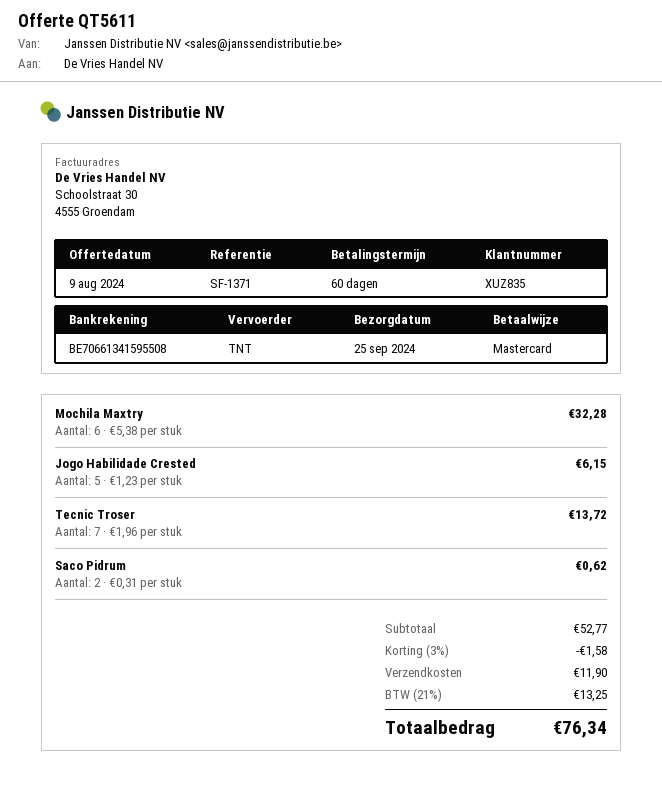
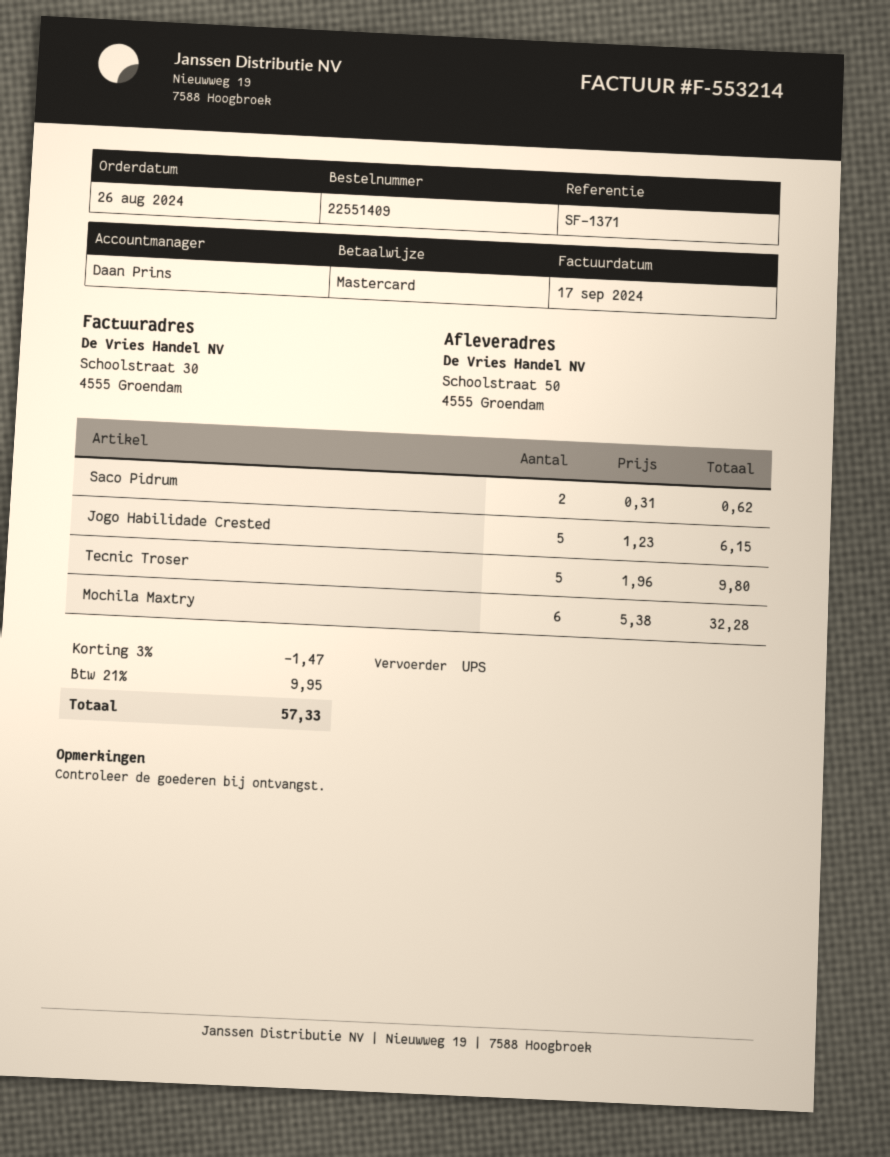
shipping method: TNT -> UPS
Tecnic Troser: 7 x 1.96 = 13.72 -> 5 x 1.96 = 9.80
discount: 3% = 1.58 -> 3% = 1.47
shipping: 11.90 -> none
tax: 21% = 13.25 -> 21% = 9.95
total: 76.34 -> 57.33

